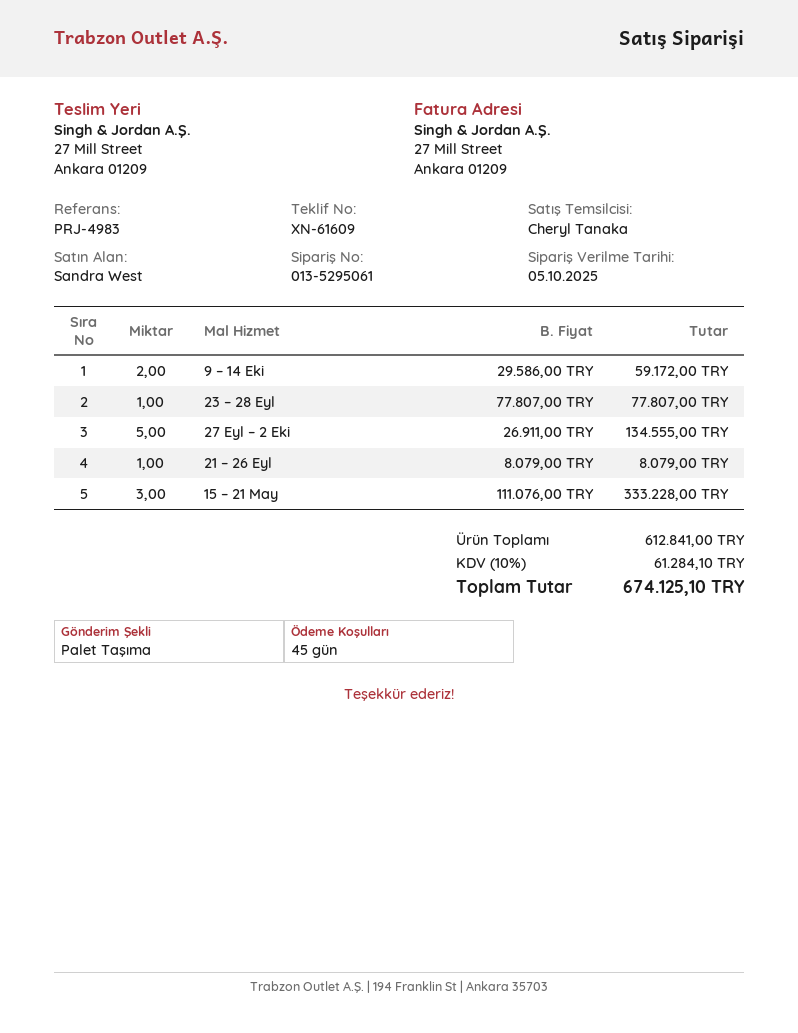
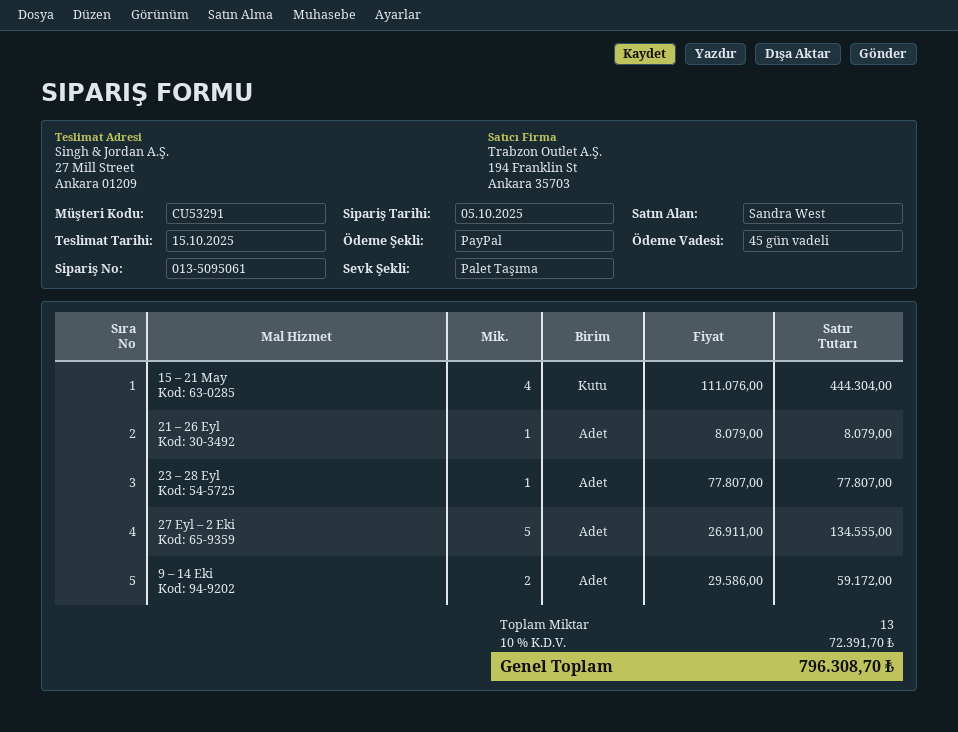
order number: 013-5295061 -> 013-5095061
15 – 21 May: 3 x 111076.00 = 333228.00 -> 4 x 111076.00 = 444304.00
tax: 10% = 61284.10 -> 10% = 72391.70
total: 674125.10 -> 796308.70

